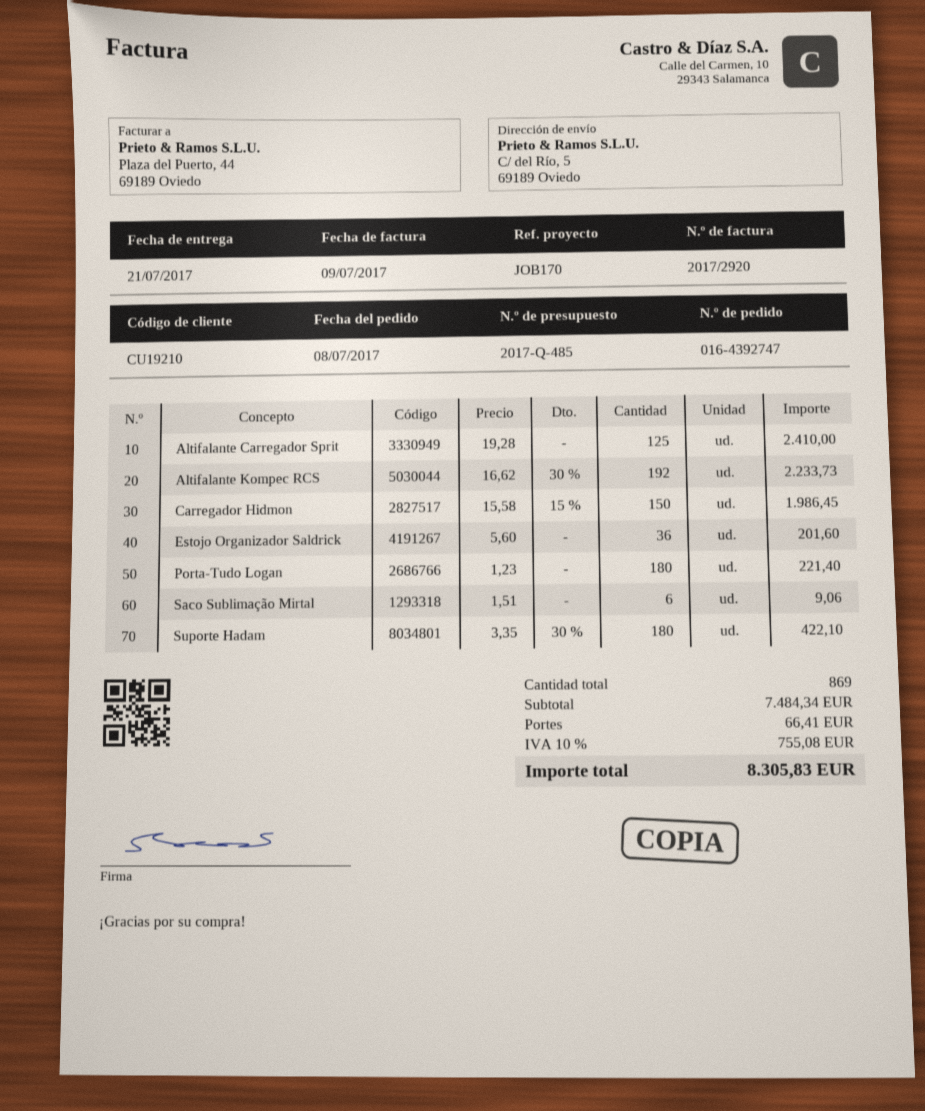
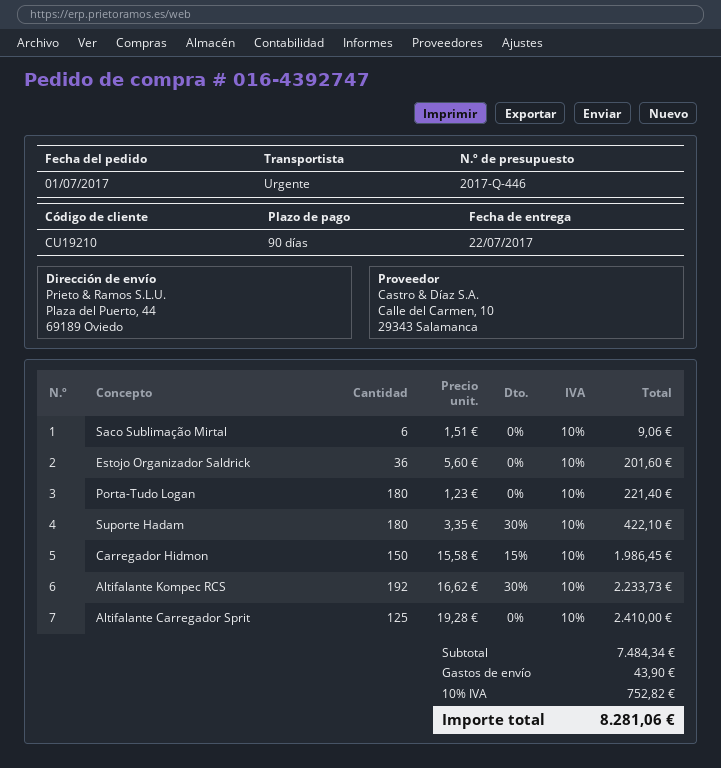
quote number: 2017-Q-485 -> 2017-Q-446
order date: 2017-07-08 -> 2017-07-01
delivery date: 2017-07-21 -> 2017-07-22
ship to: C/ del Río, 5, 69189 Oviedo -> Plaza del Puerto, 44, 69189 Oviedo
shipping: 66.41 -> 43.90
tax: 10% = 755.08 -> 10% = 752.82
total: 8305.83 -> 8281.06

